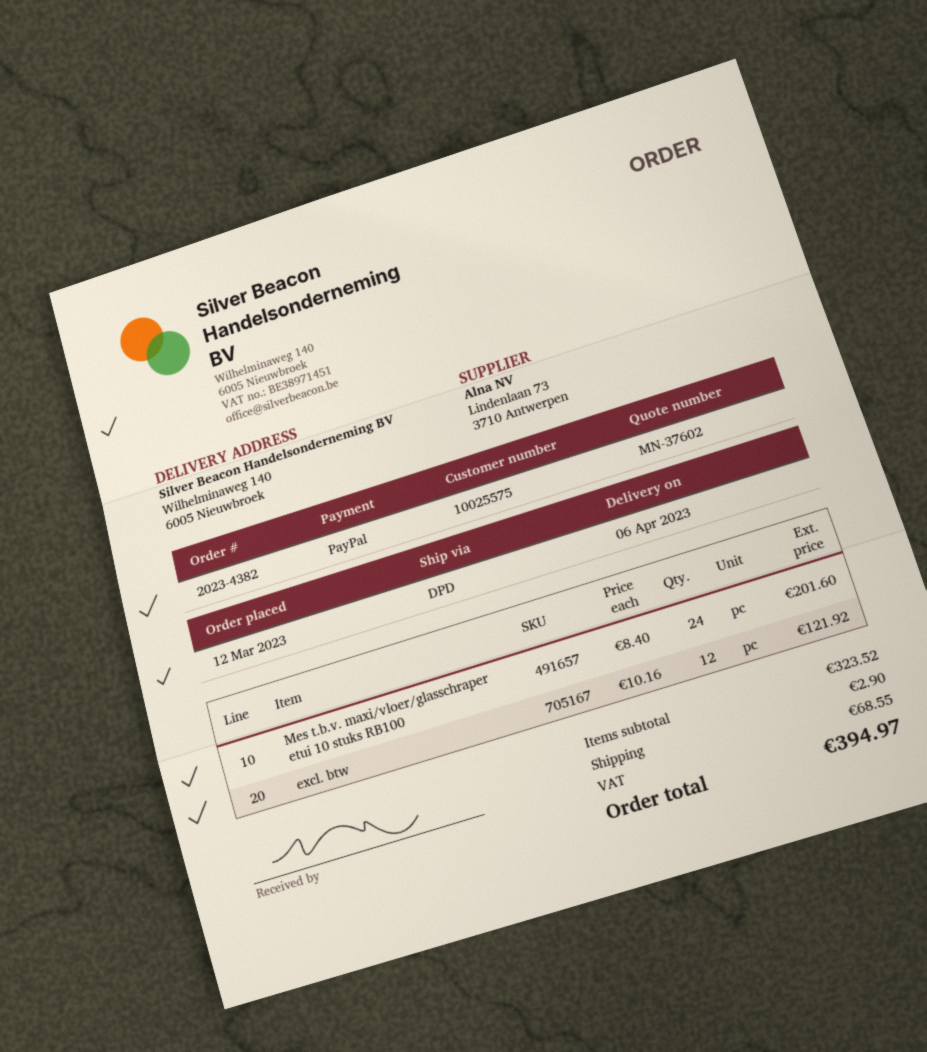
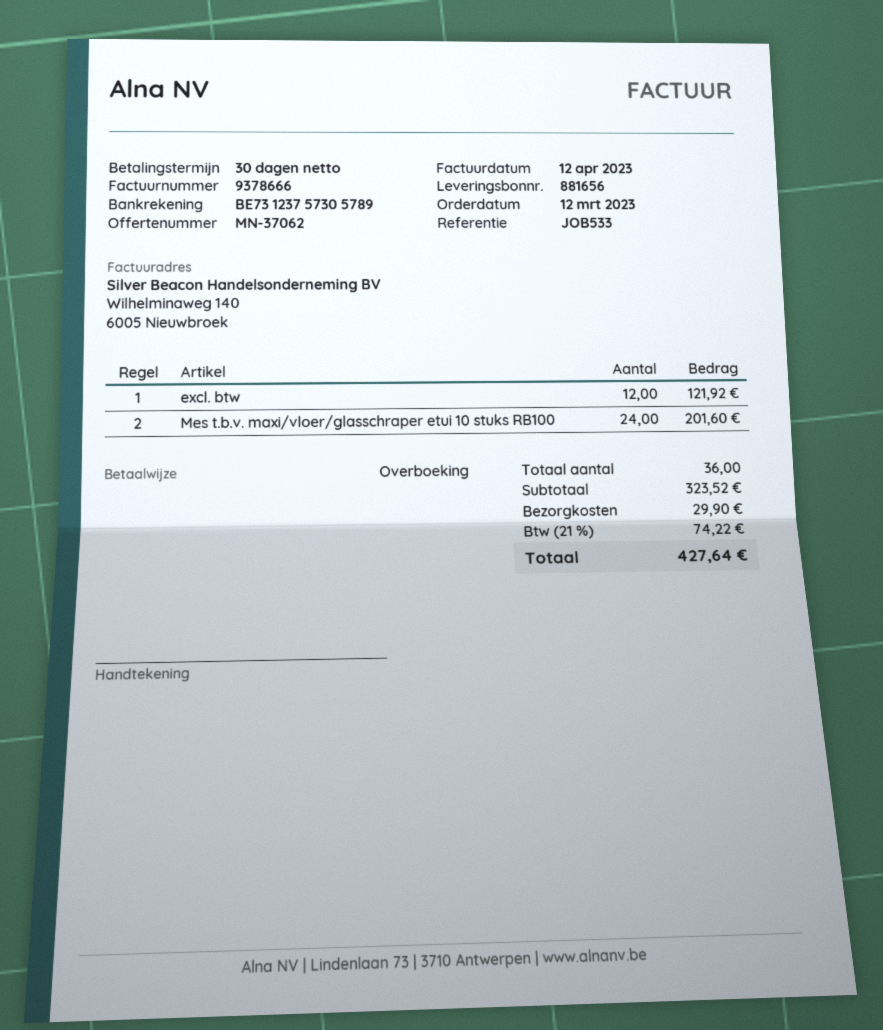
quote number: MN-37602 -> MN-37062
payment method: PayPal -> bank transfer
shipping: 2.90 -> 29.90
tax: 68.55 -> 74.22
total: 394.97 -> 427.64

